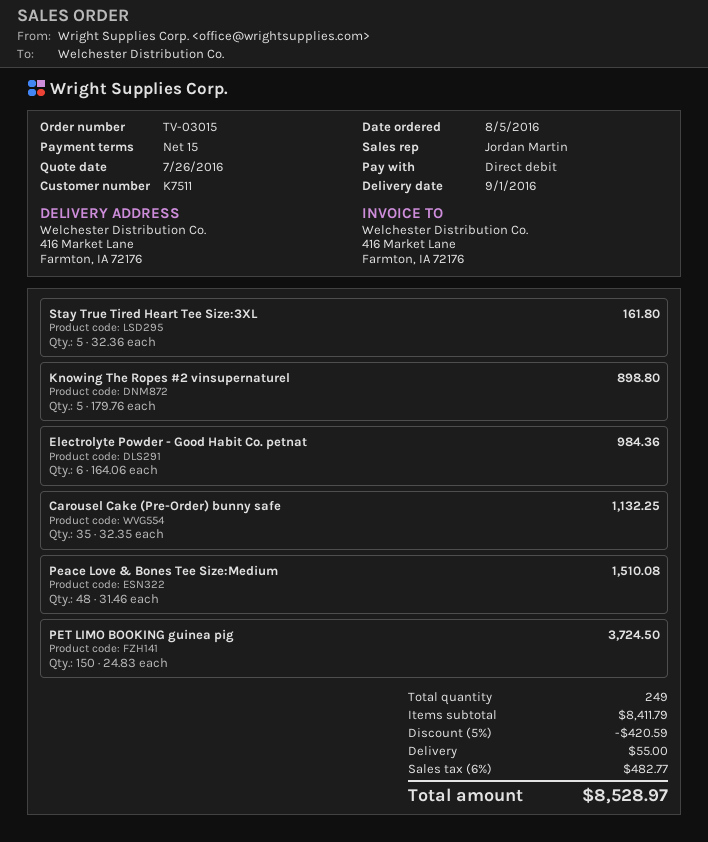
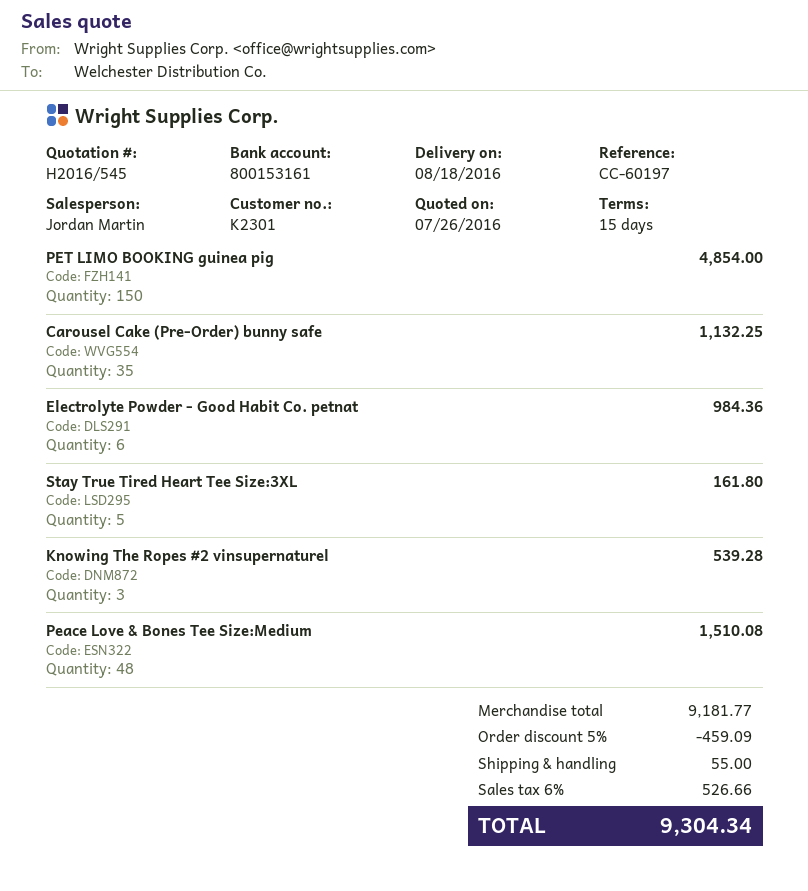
delivery date: 2016-09-01 -> 2016-08-18
customer number: K7511 -> K2301
Knowing The Ropes #2 vinsupernaturel: 5 for 898.80 -> 3 for 539.28
PET LIMO BOOKING guinea pig: 150 for 3724.50 -> 150 for 4854.00
subtotal: 8411.79 -> 9181.77
discount: 5% = 420.59 -> 5% = 459.09
tax: 6% = 482.77 -> 6% = 526.66
total: 8528.97 -> 9304.34

